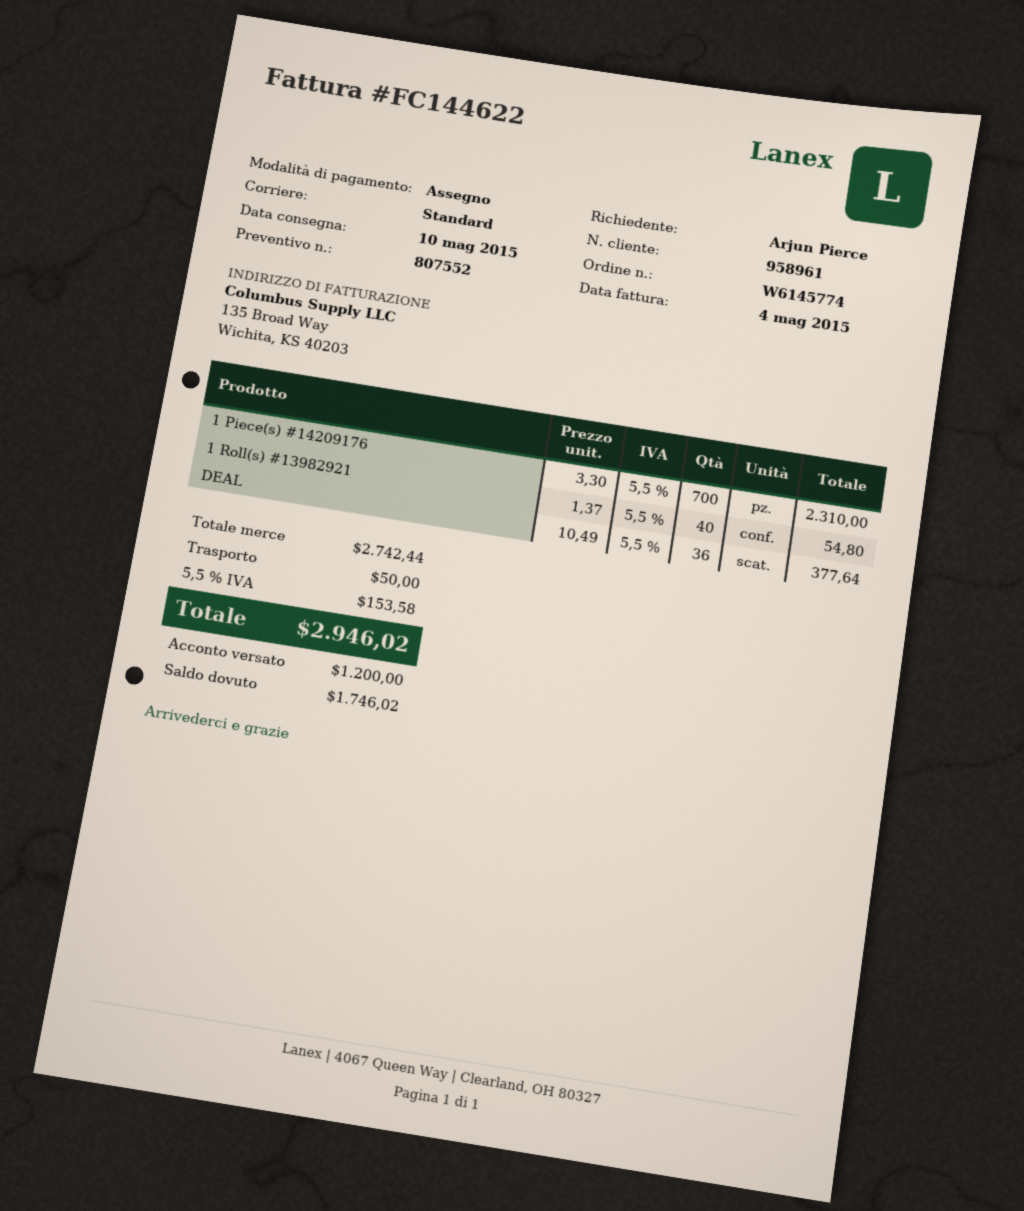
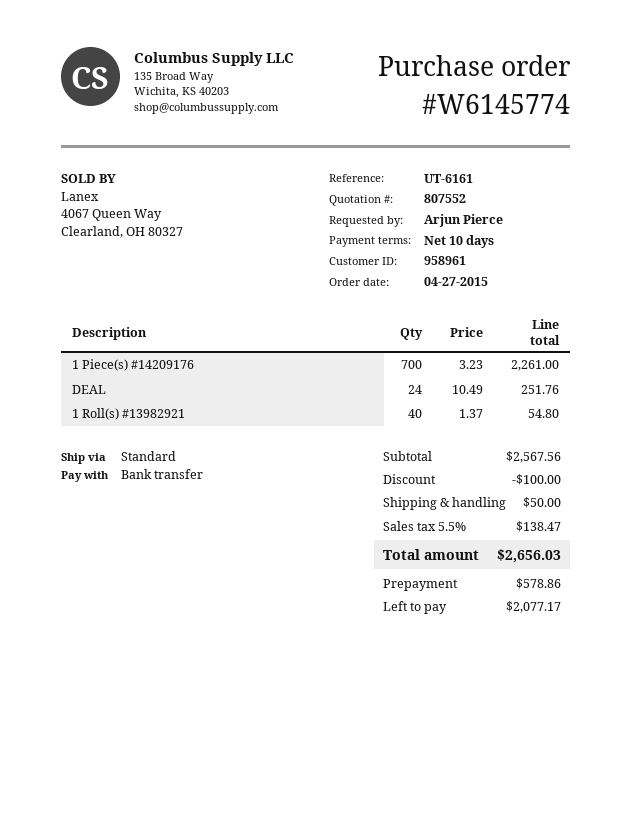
payment method: cheque -> bank transfer
1 Piece(s) #14209176: 700 x 3.30 = 2310.00 -> 700 x 3.23 = 2261.00
DEAL: 36 x 10.49 = 377.64 -> 24 x 10.49 = 251.76
subtotal: 2742.44 -> 2567.56
discount: none -> 100.00
tax: 5.5% = 153.58 -> 5.5% = 138.47
total: 2946.02 -> 2656.03
deposit: 1200.00 -> 578.86
balance: 1746.02 -> 2077.17

